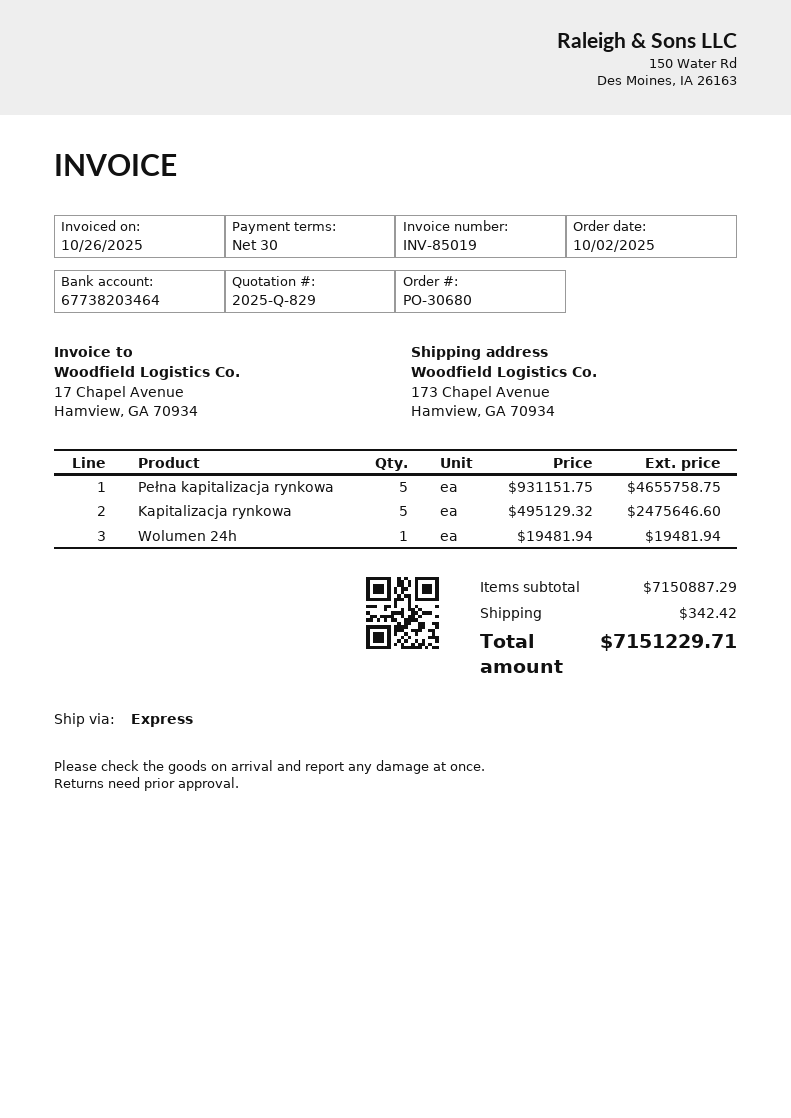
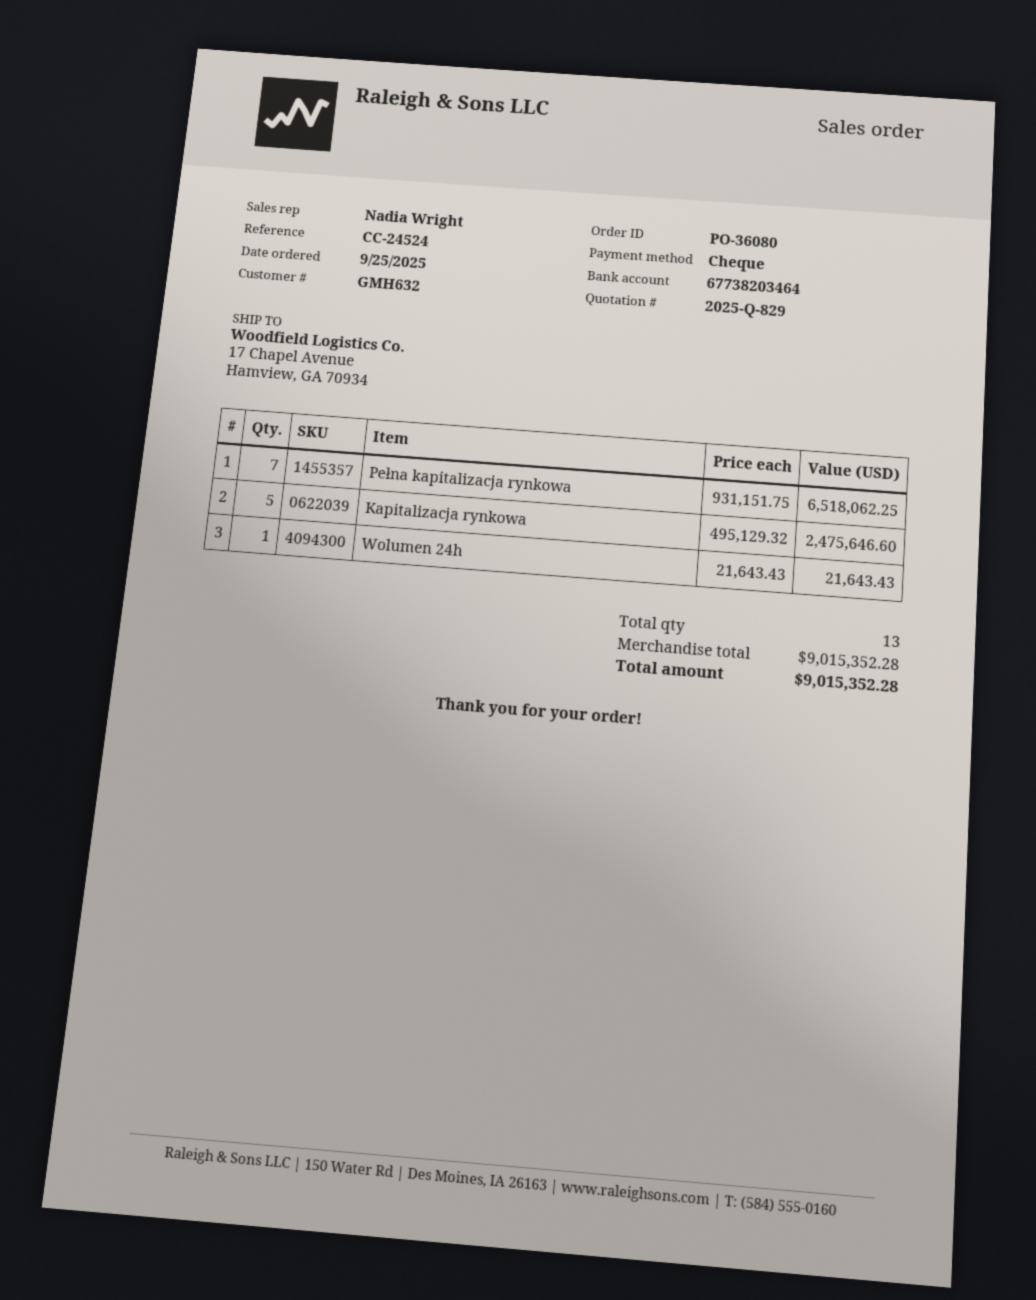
order number: PO-30680 -> PO-36080
order date: 2025-10-02 -> 2025-09-25
ship to: 173 Chapel Avenue, Hamview, GA 70934 -> 17 Chapel Avenue, Hamview, GA 70934
Pełna kapitalizacja rynkowa: 5 x 931151.75 = 4655758.75 -> 7 x 931151.75 = 6518062.25
Wolumen 24h: 1 x 19481.94 = 19481.94 -> 1 x 21643.43 = 21643.43
subtotal: 7150887.29 -> 9015352.28
shipping: 342.42 -> none
total: 7151229.71 -> 9015352.28

